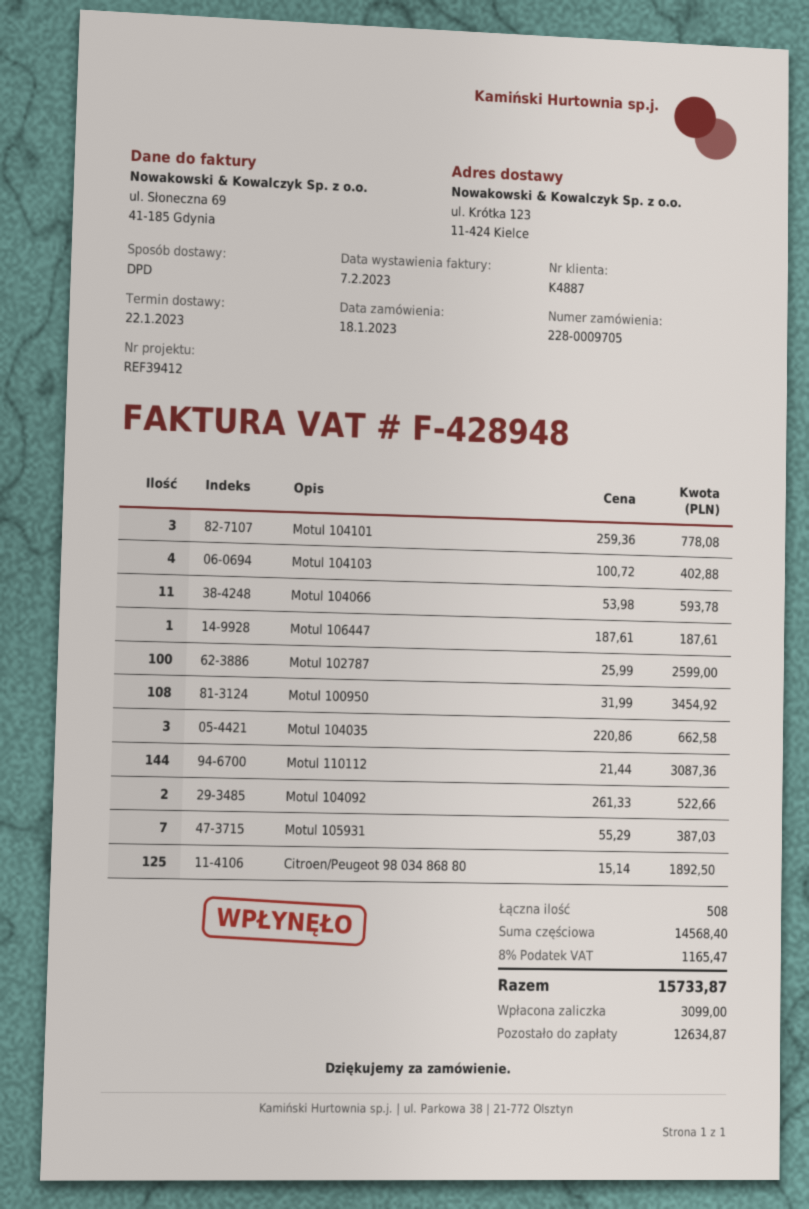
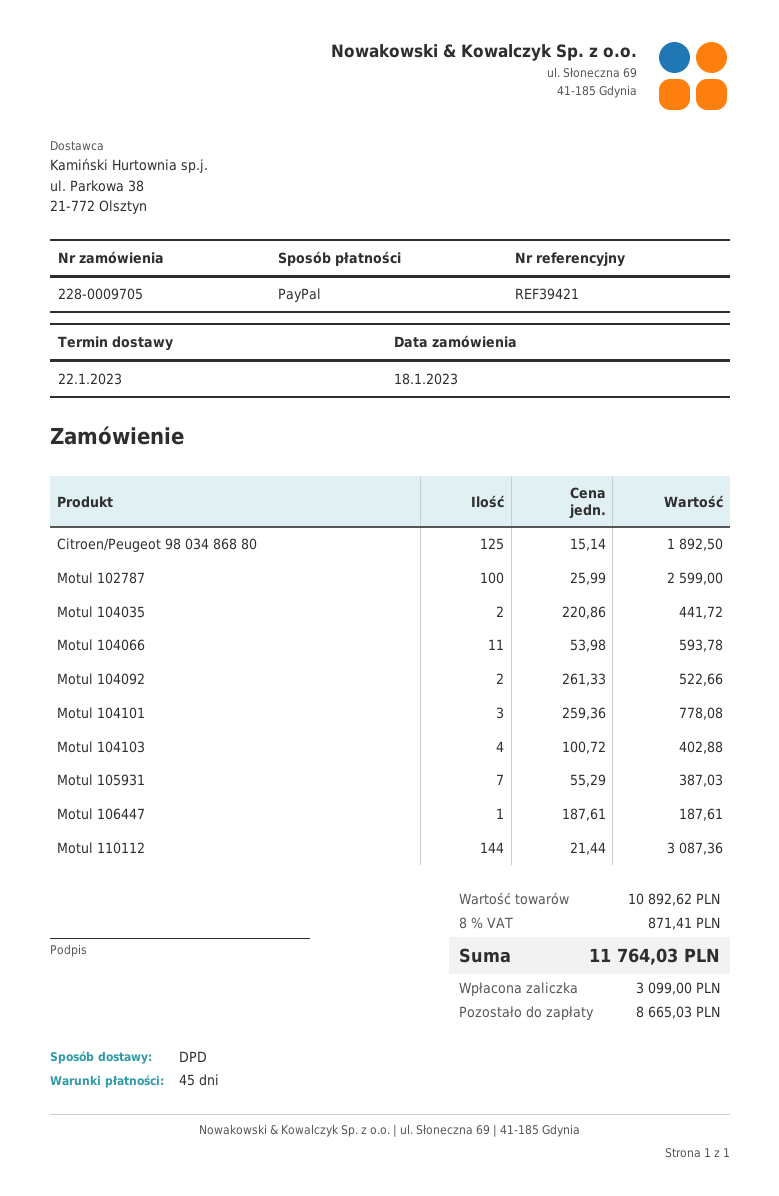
reference: REF39412 -> REF39421
Motul 100950: 108 x 31.99 = 3454.92 -> none
Motul 104035: 3 x 220.86 = 662.58 -> 2 x 220.86 = 441.72
subtotal: 14568.40 -> 10892.62
tax: 8% = 1165.47 -> 8% = 871.41
total: 15733.87 -> 11764.03
balance: 12634.87 -> 8665.03

